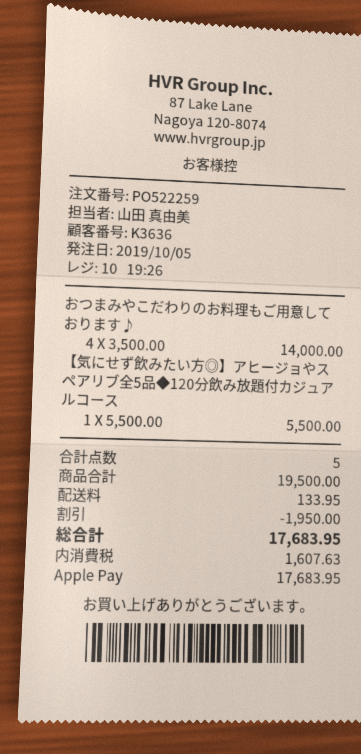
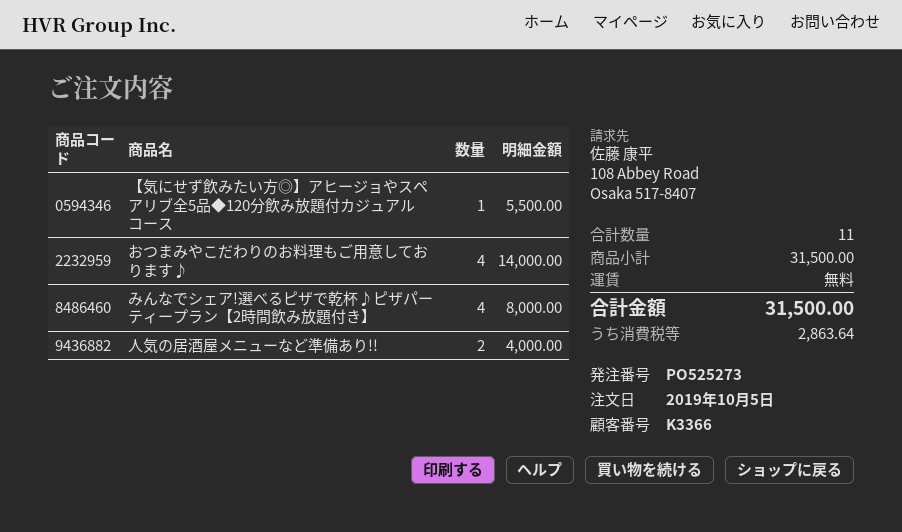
order number: PO522259 -> PO525273
customer number: K3636 -> K3366
みんなでシェア!選べるピザで乾杯♪ピザパーティープラン【2時間飲み放題付き】: none -> 4 for 8000.00
人気の居酒屋メニューなど準備あり!!: none -> 2 for 4000.00
total quantity: 5 -> 11
subtotal: 19500.00 -> 31500.00
discount: 1950.00 -> none
shipping: 133.95 -> 0.00
tax: 1607.63 -> 2863.64
total: 17683.95 -> 31500.00

